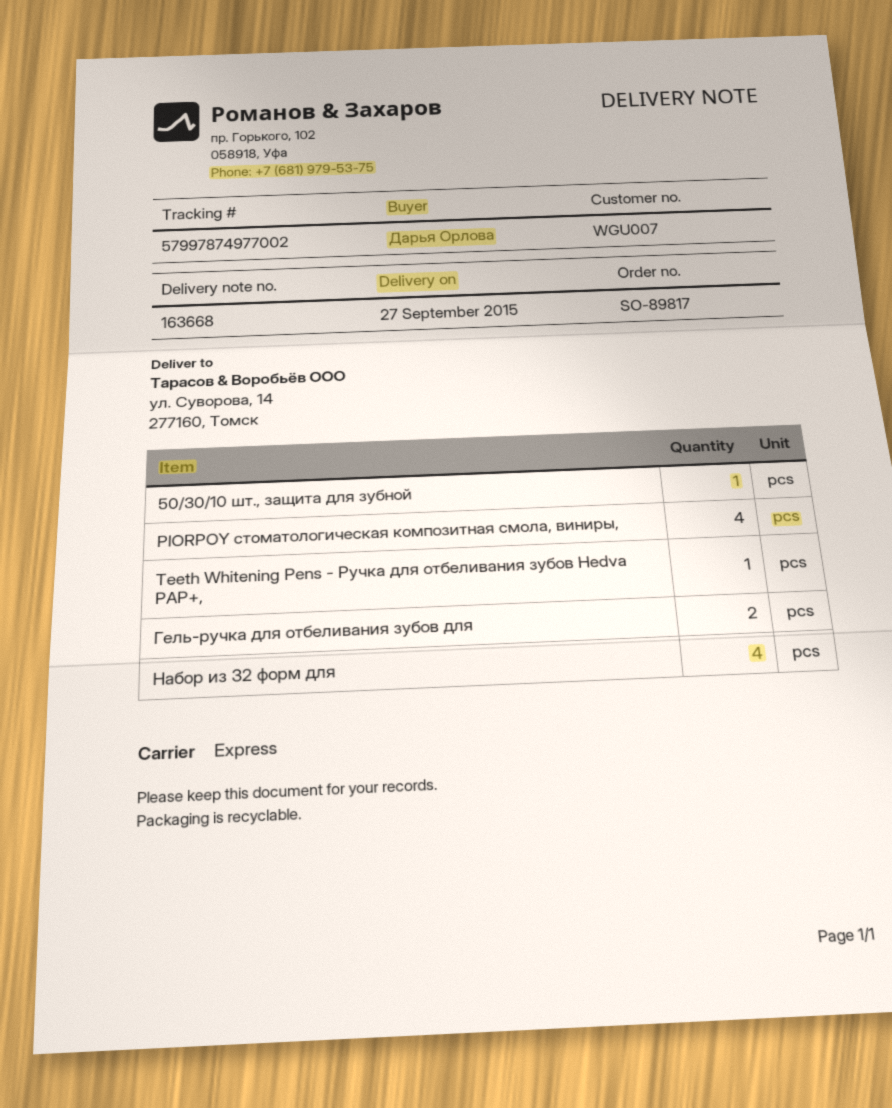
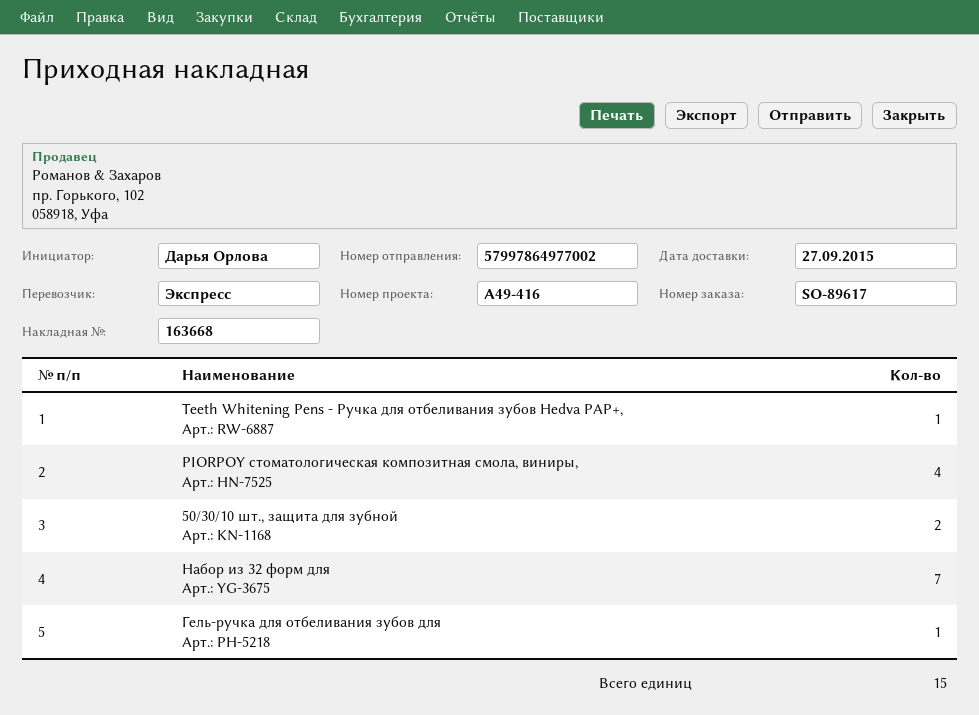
order number: SO-89817 -> SO-89617
tracking number: 57997874977002 -> 57997864977002
50/30/10 шт., защита для зубной: 1 -> 2
Гель-ручка для отбеливания зубов для: 2 -> 1
Набор из 32 форм для: 4 -> 7

